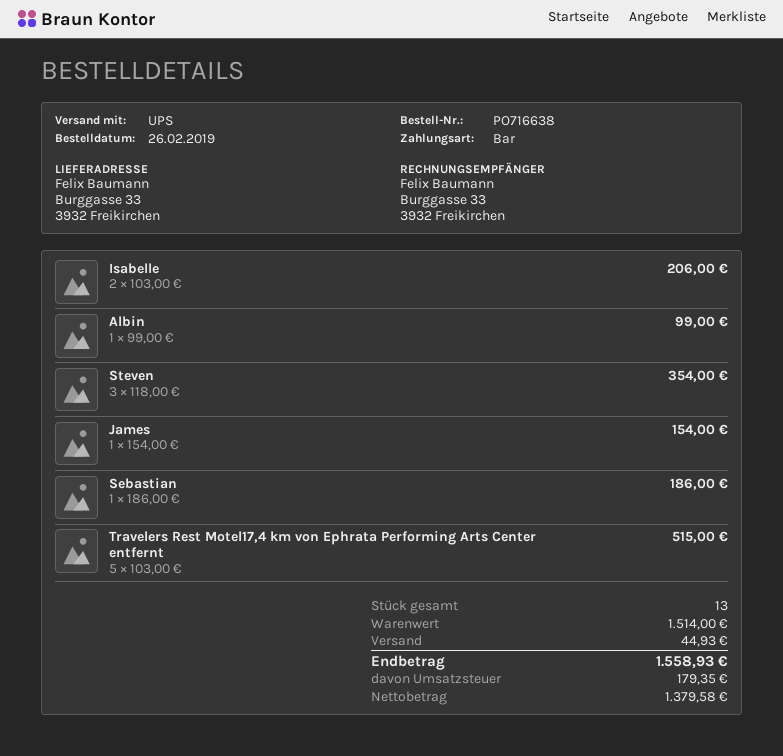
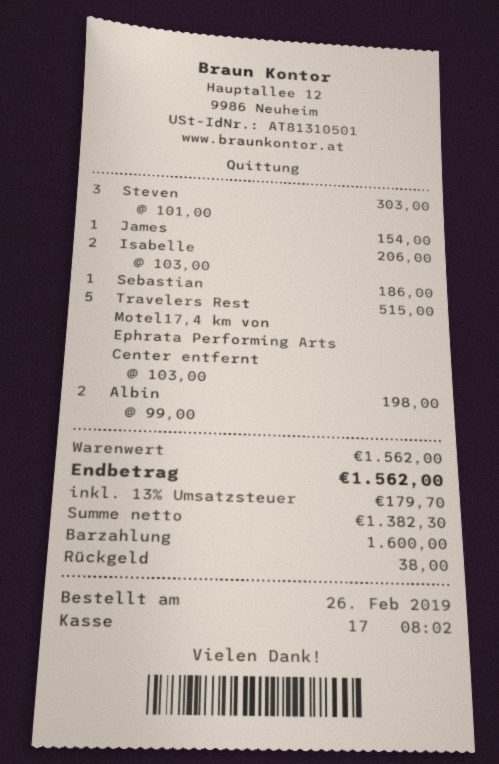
Albin: 1 x 99.00 = 99.00 -> 2 x 99.00 = 198.00
Steven: 3 x 118.00 = 354.00 -> 3 x 101.00 = 303.00
subtotal: 1514.00 -> 1562.00
shipping: 44.93 -> none
net: 1379.58 -> 1382.30
tax: 179.35 -> 179.70
total: 1558.93 -> 1562.00

